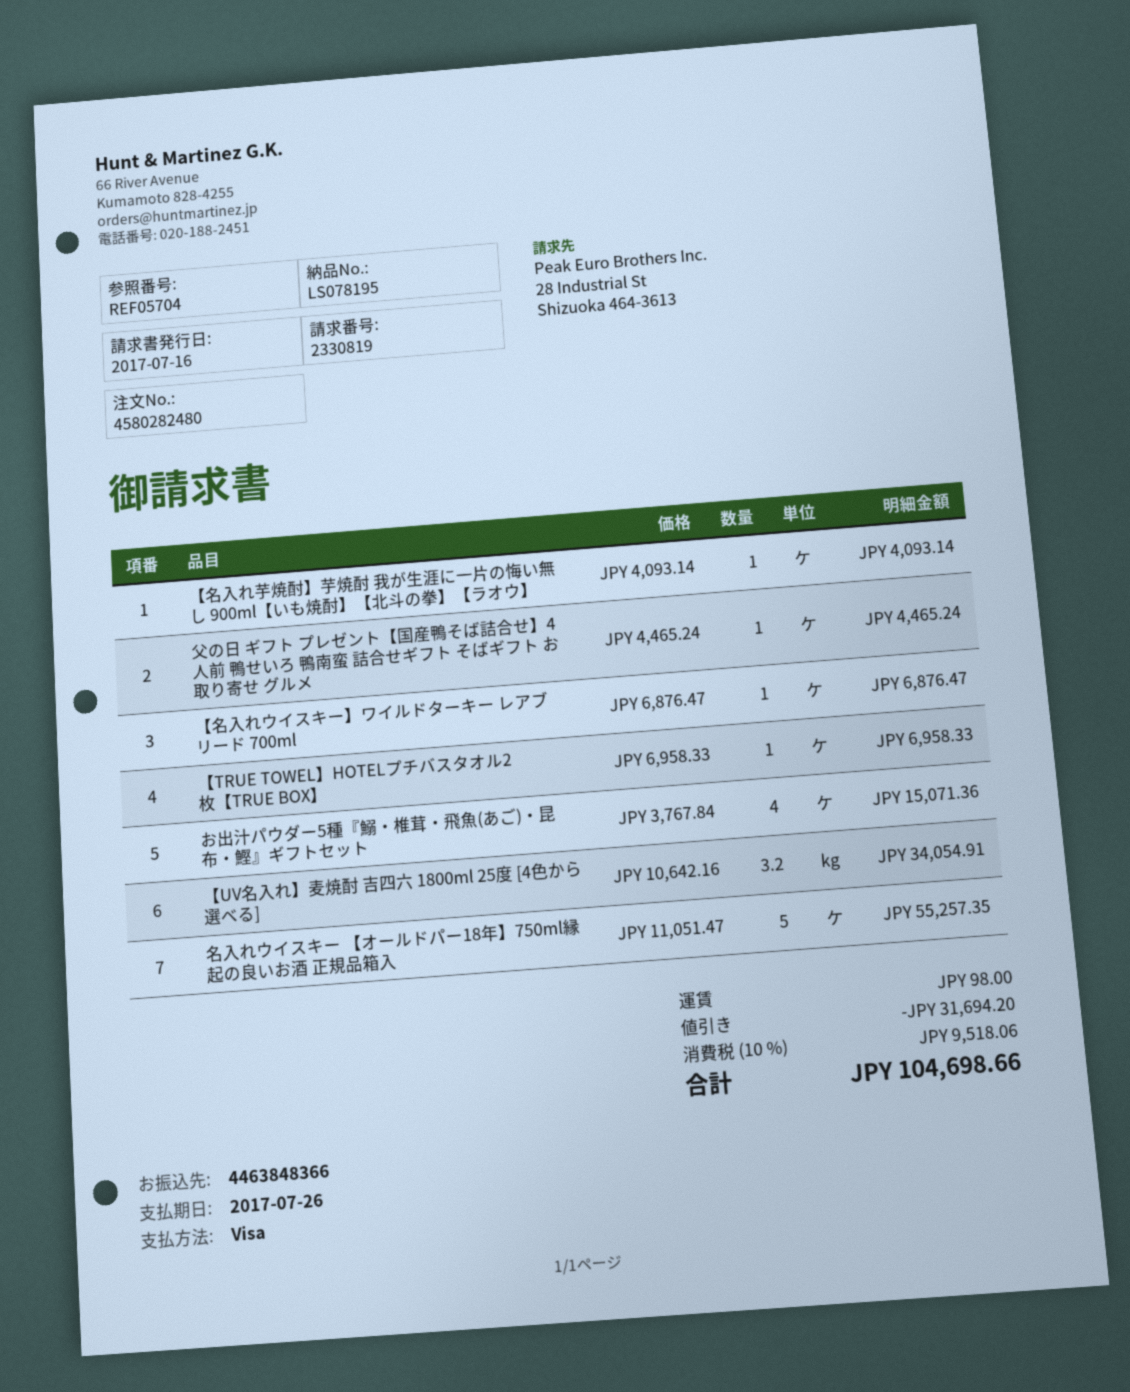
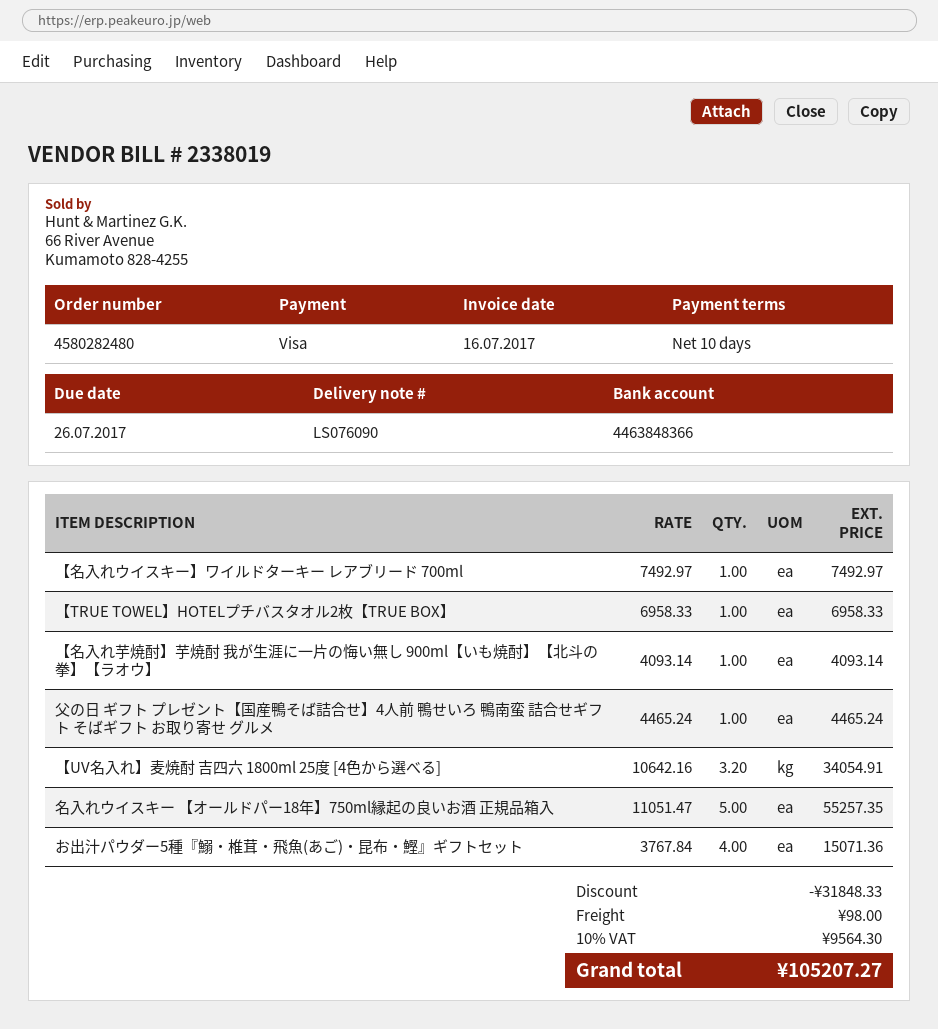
delivery note number: LS078195 -> LS076090
invoice number: 2330819 -> 2338019
【名入れウイスキー】ワイルドターキー レアブリード 700ml: 1 x 6876.47 = 6876.47 -> 1 x 7492.97 = 7492.97
discount: 31694.20 -> 31848.33
tax: 10% = 9518.06 -> 10% = 9564.30
total: 104698.66 -> 105207.27

